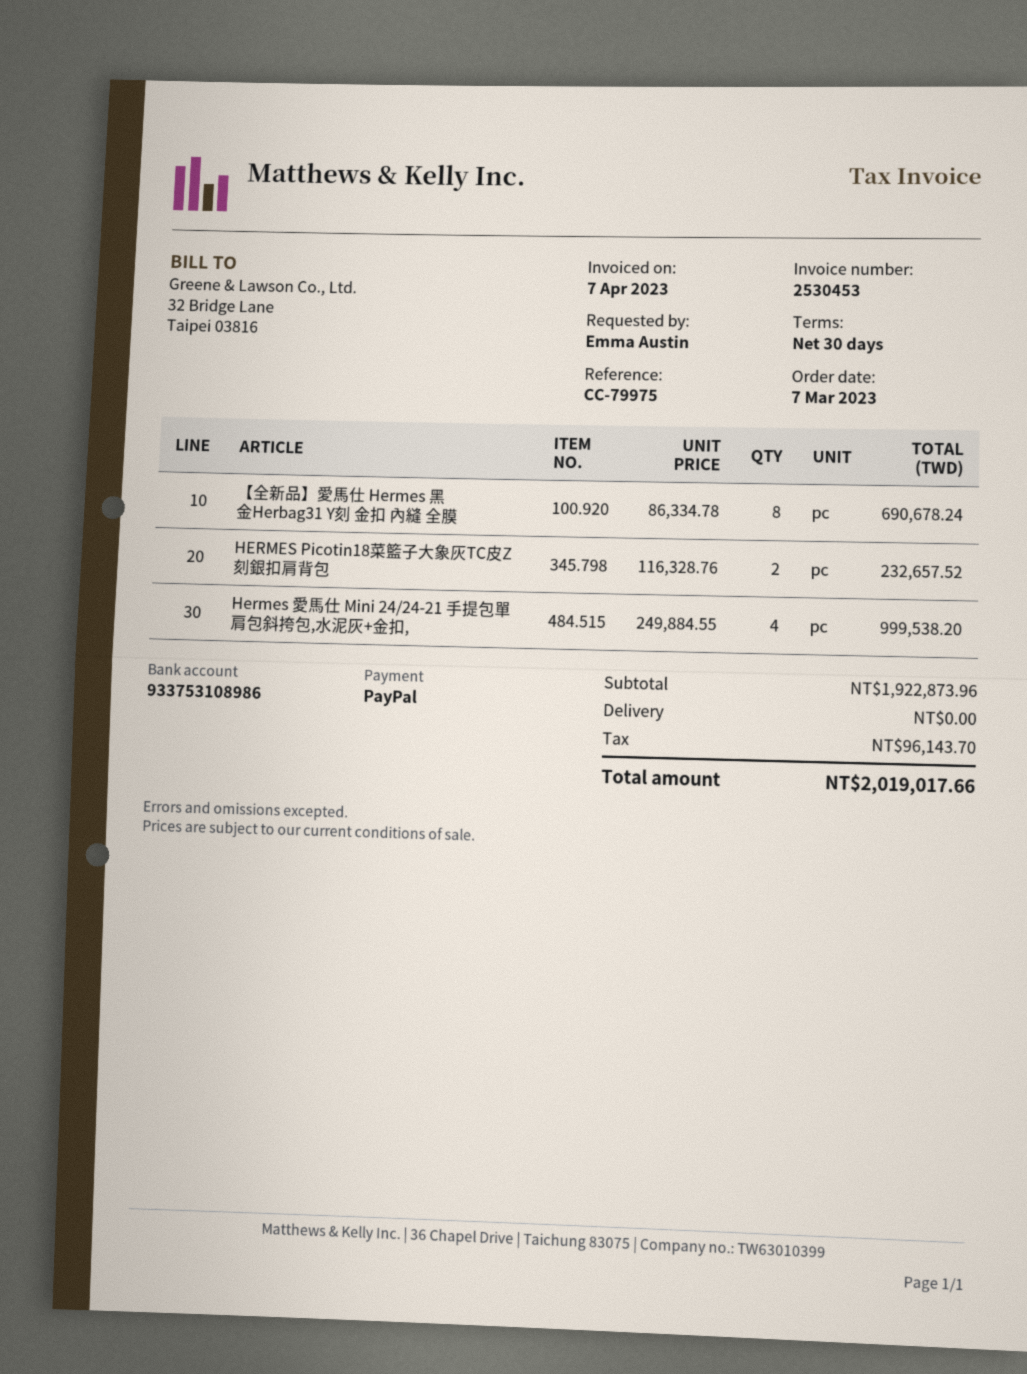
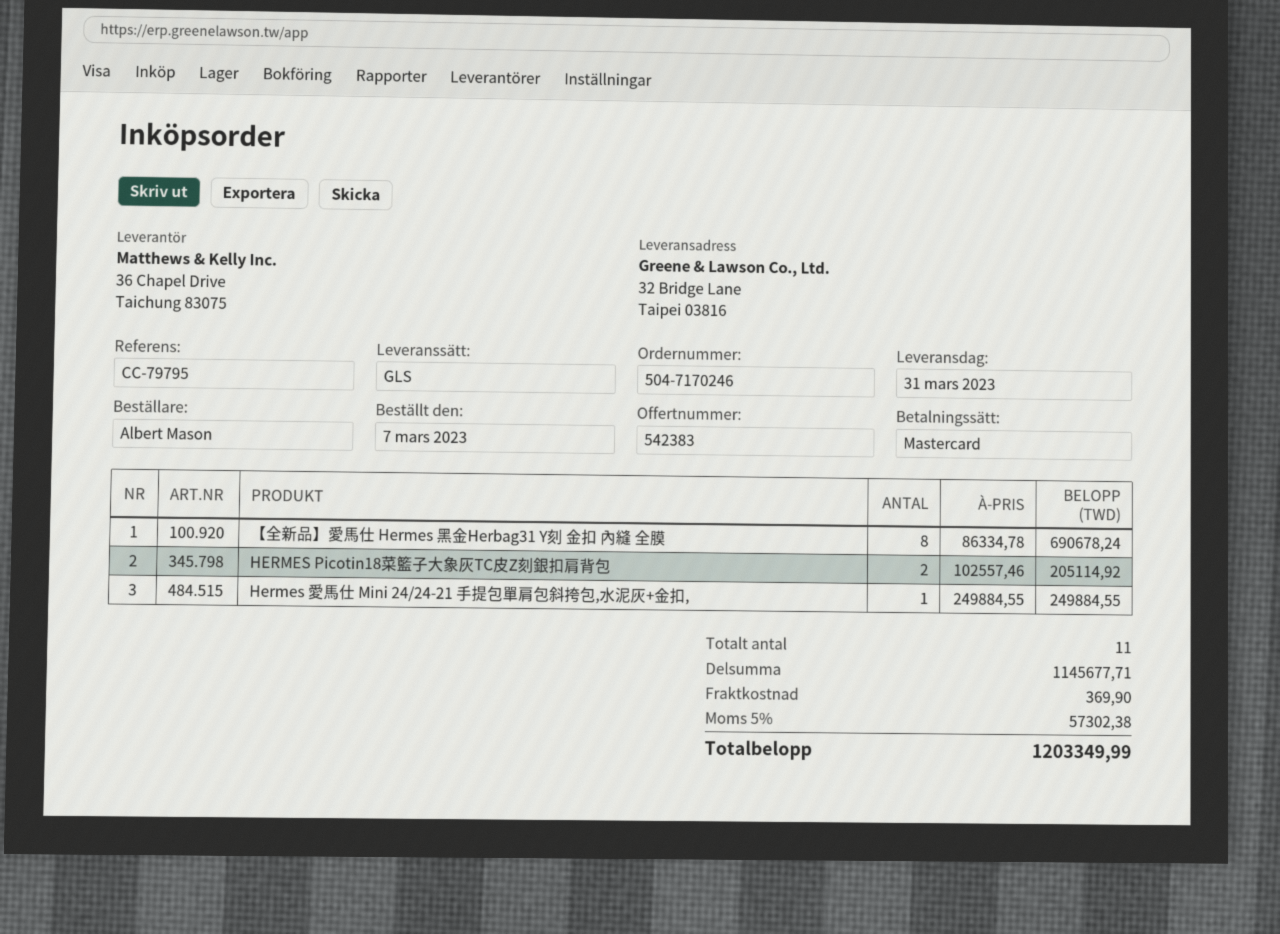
reference: CC-79975 -> CC-79795
ordered by: Emma Austin -> Albert Mason
payment method: PayPal -> Mastercard
HERMES Picotin18菜籃子大象灰TC皮Z刻銀扣肩背包: 2 x 116328.76 = 232657.52 -> 2 x 102557.46 = 205114.92
Hermes 愛馬仕 Mini 24/24-21 手提包單肩包斜挎包,水泥灰+金扣,: 4 x 249884.55 = 999538.20 -> 1 x 249884.55 = 249884.55
subtotal: 1922873.96 -> 1145677.71
shipping: 0.00 -> 369.90
tax: 96143.70 -> 57302.38
total: 2019017.66 -> 1203349.99

